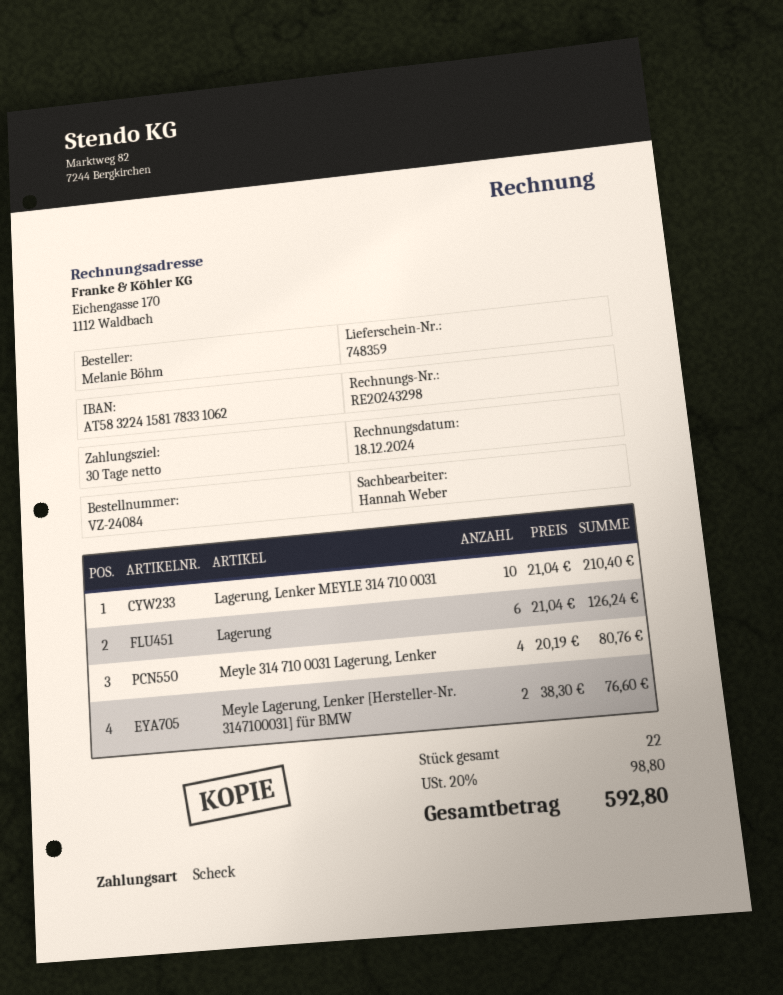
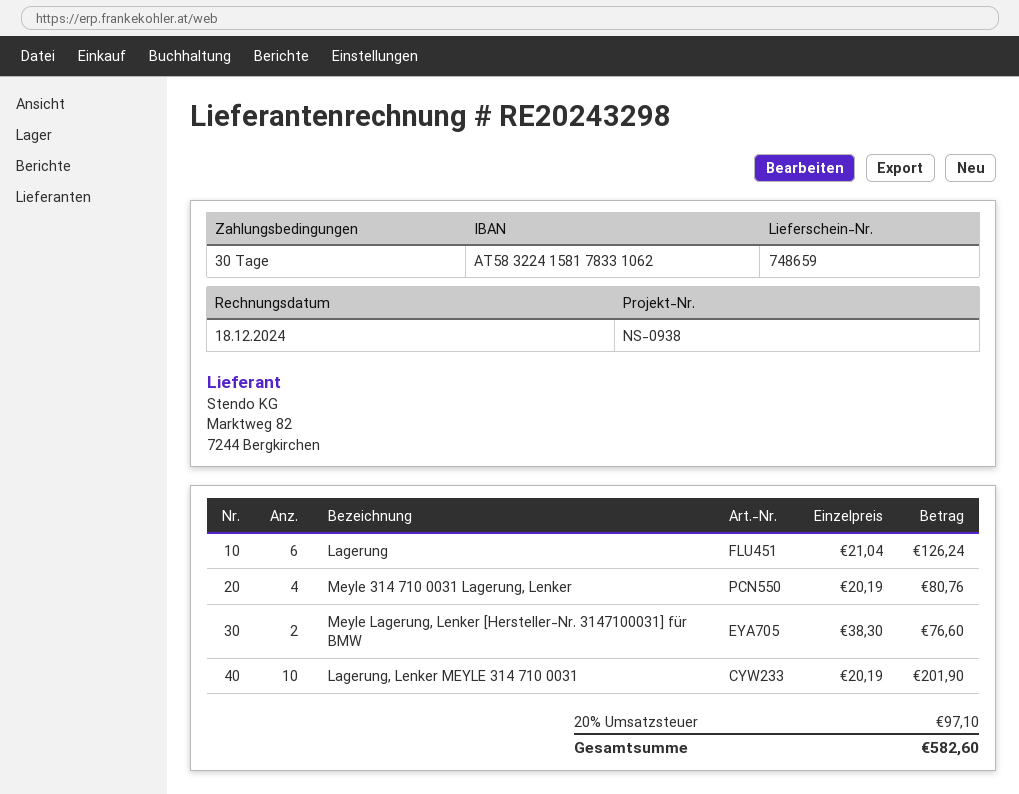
delivery note number: 748359 -> 748659
Lagerung, Lenker MEYLE 314 710 0031: 10 x 21.04 = 210.40 -> 10 x 20.19 = 201.90
tax: 20% = 98.80 -> 20% = 97.10
total: 592.80 -> 582.60

